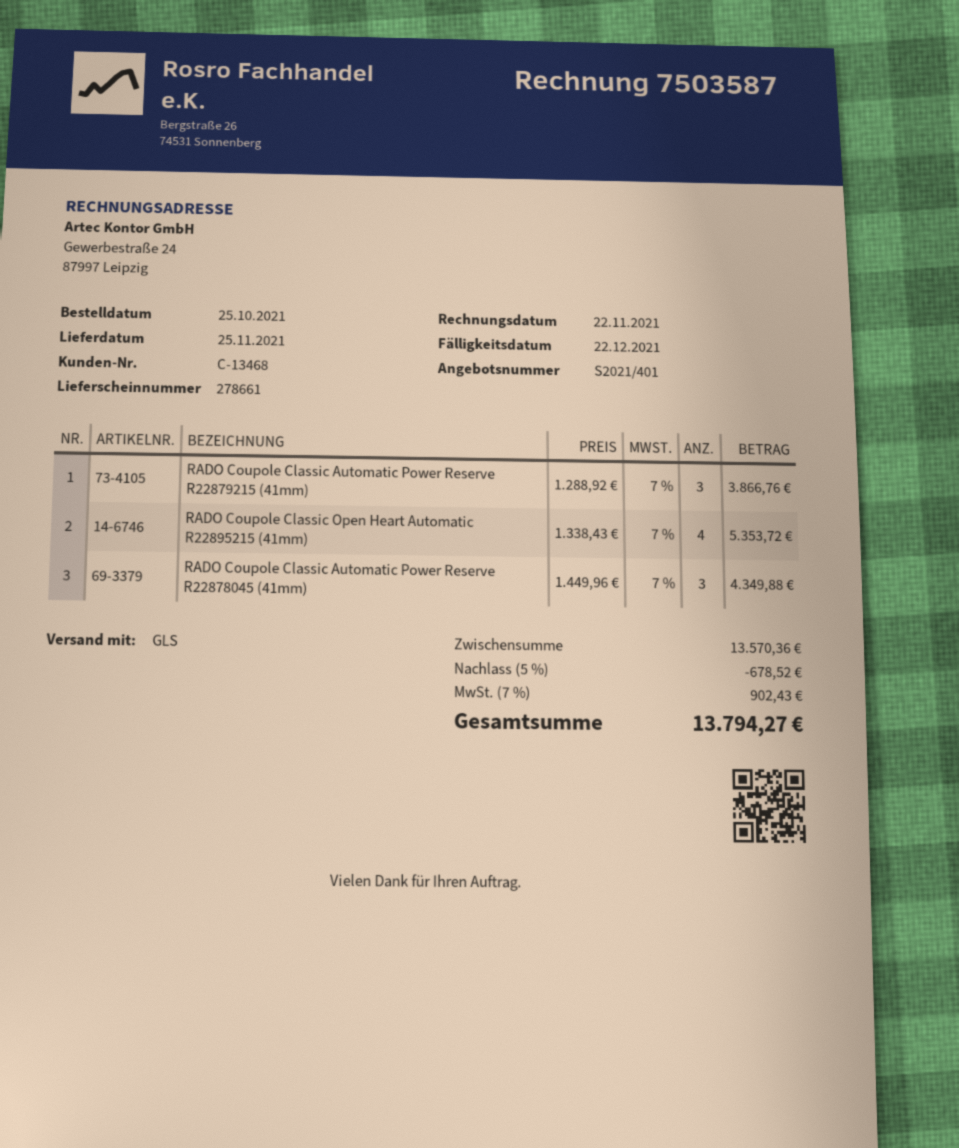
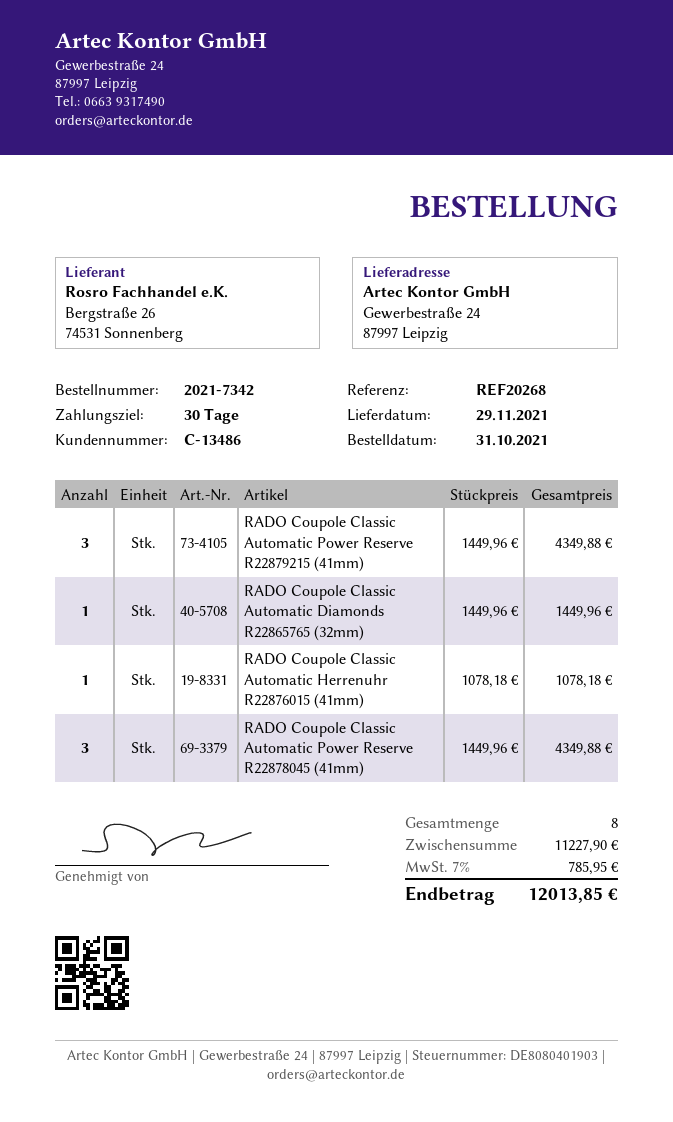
order date: 2021-10-25 -> 2021-10-31
delivery date: 2021-11-25 -> 2021-11-29
customer number: C-13468 -> C-13486
RADO Coupole Classic Automatic Power Reserve R22879215 (41mm): 3 x 1288.92 = 3866.76 -> 3 x 1449.96 = 4349.88
RADO Coupole Classic Open Heart Automatic R22895215 (41mm): 4 x 1338.43 = 5353.72 -> none
RADO Coupole Classic Automatic Diamonds R22865765 (32mm): none -> 1 x 1449.96 = 1449.96
RADO Coupole Classic Automatic Herrenuhr R22876015 (41mm): none -> 1 x 1078.18 = 1078.18
subtotal: 13570.36 -> 11227.90
discount: 5% = 678.52 -> none
tax: 7% = 902.43 -> 7% = 785.95
total: 13794.27 -> 12013.85

